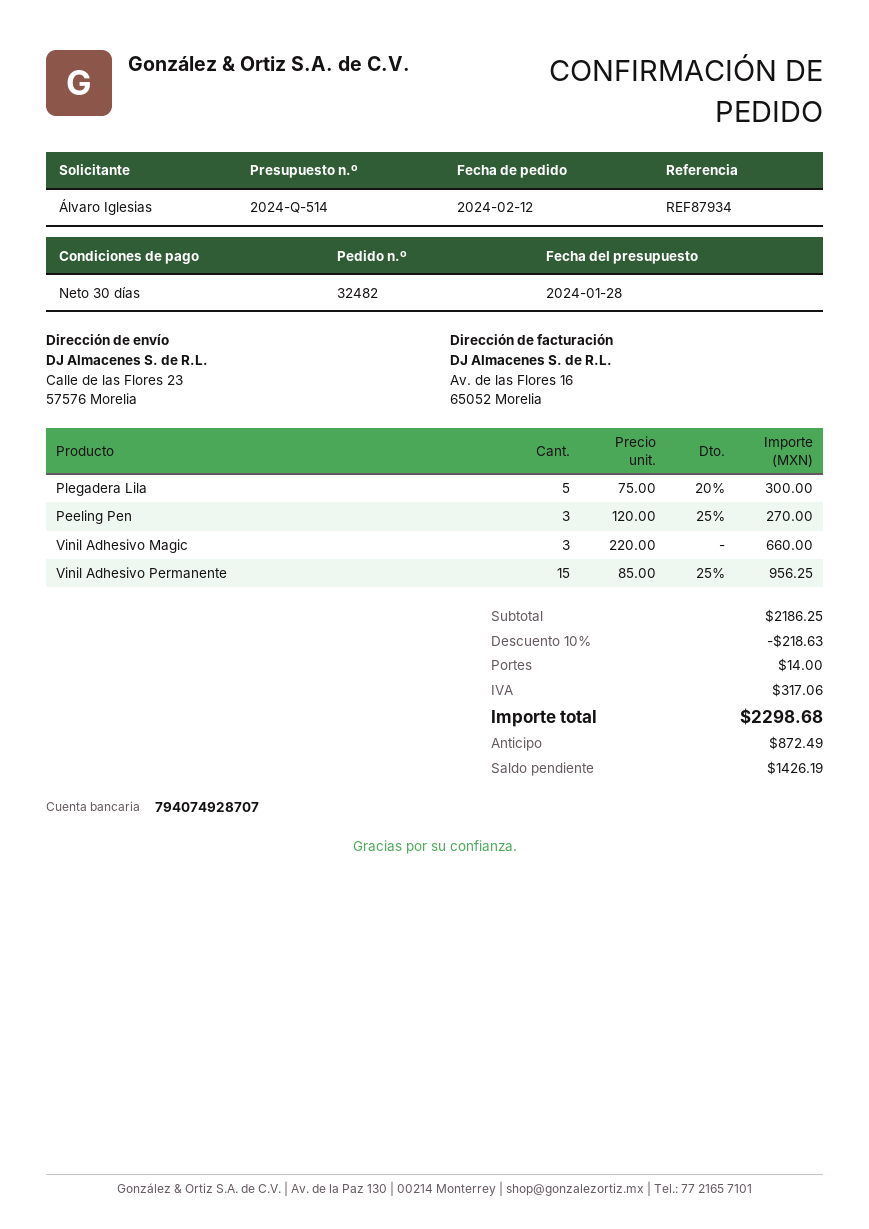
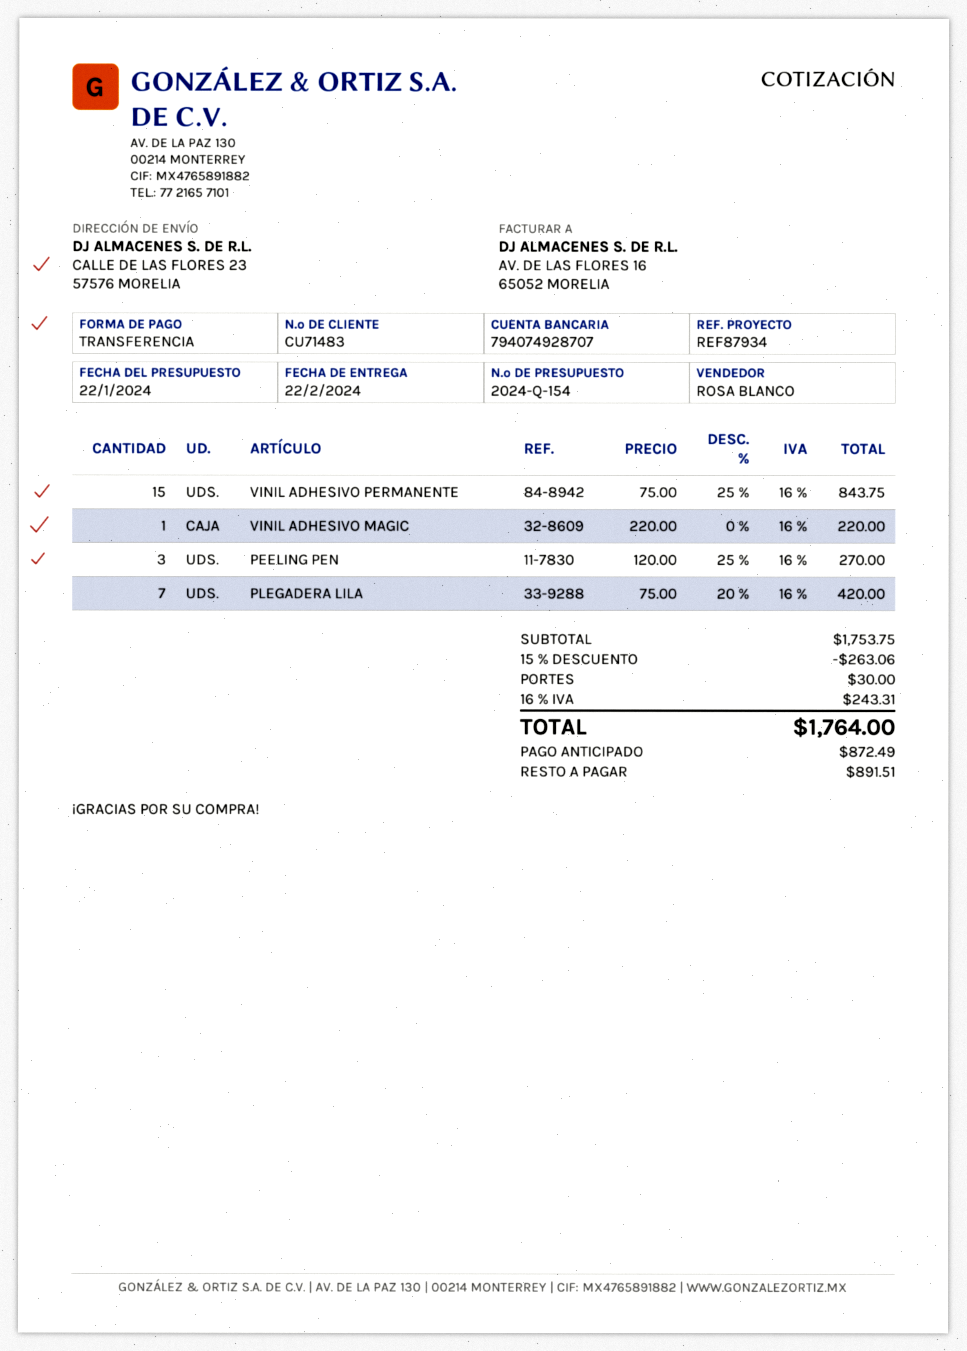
quote number: 2024-Q-514 -> 2024-Q-154
quote date: 2024-01-28 -> 2024-01-22
Plegadera Lila: 5 x 75.00 - 20% = 300.00 -> 7 x 75.00 - 20% = 420.00
Vinil Adhesivo Magic: 3 x 220.00 = 660.00 -> 1 x 220.00 = 220.00
Vinil Adhesivo Permanente: 15 x 85.00 - 25% = 956.25 -> 15 x 75.00 - 25% = 843.75
subtotal: 2186.25 -> 1753.75
discount: 10% = 218.63 -> 15% = 263.06
shipping: 14.00 -> 30.00
tax: 317.06 -> 243.31
total: 2298.68 -> 1764.00
balance: 1426.19 -> 891.51

